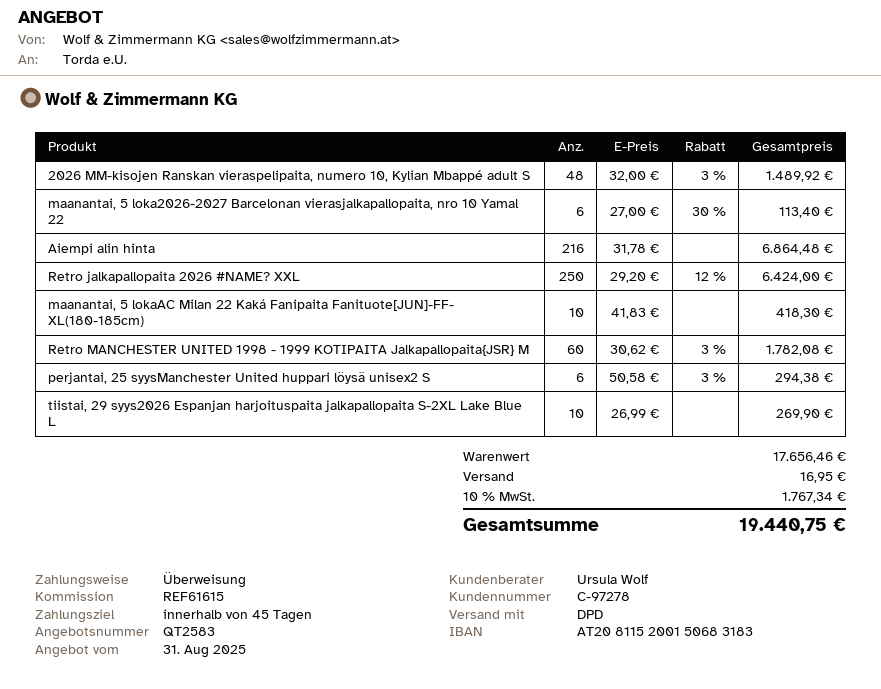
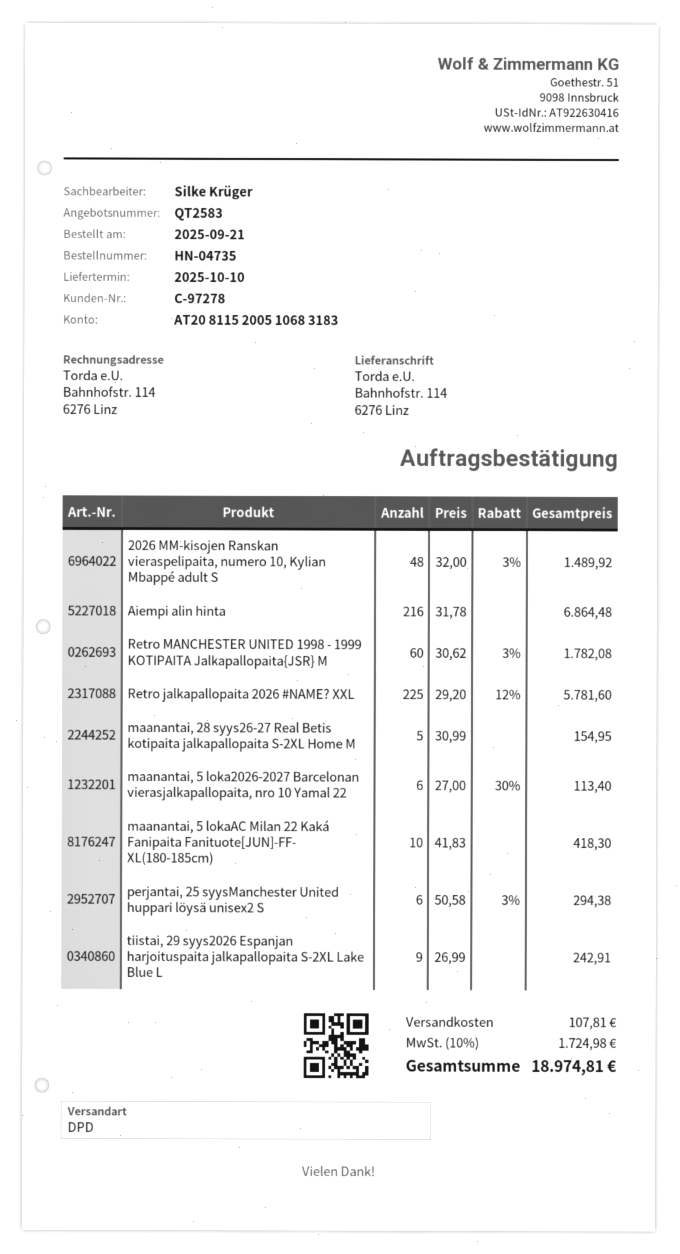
sales rep: Ursula Wolf -> Silke Krüger
bank account: AT208115200150683183 -> AT208115200510683183
Retro jalkapallopaita 2026 #NAME? XXL: 250 x 29.20 - 12% = 6424.00 -> 225 x 29.20 - 12% = 5781.60
tiistai, 29 syys2026 Espanjan harjoituspaita jalkapallopaita S-2XL Lake Blue L: 10 x 26.99 = 269.90 -> 9 x 26.99 = 242.91
maanantai, 28 syys26-27 Real Betis kotipaita jalkapallopaita S-2XL Home M: none -> 5 x 30.99 = 154.95
shipping: 16.95 -> 107.81
tax: 10% = 1767.34 -> 10% = 1724.98
total: 19440.75 -> 18974.81

